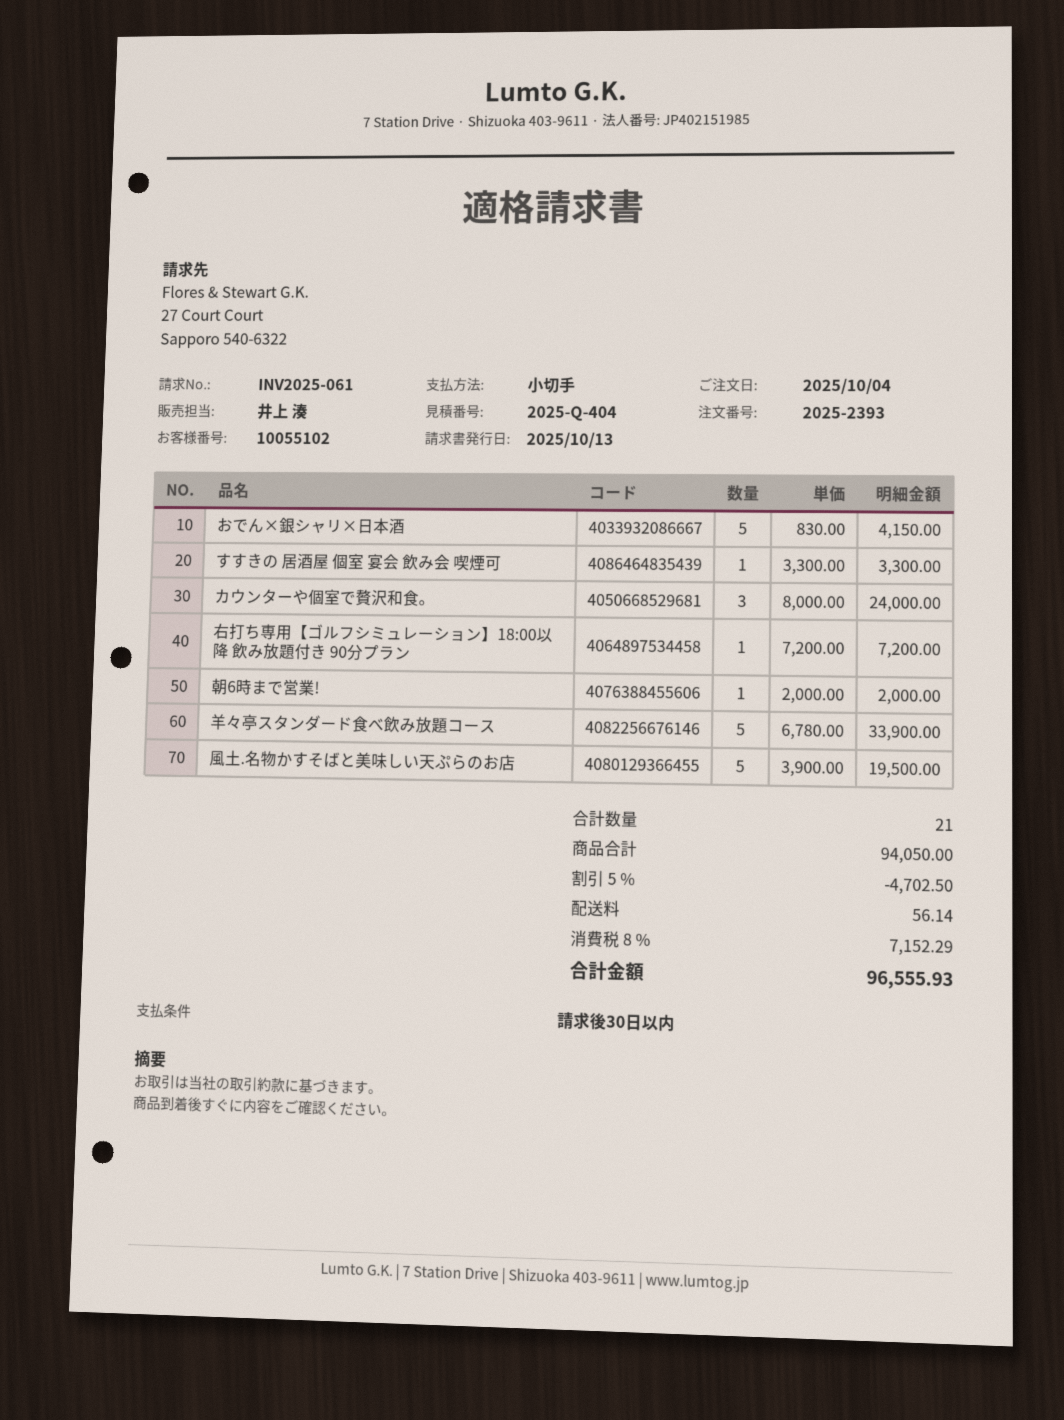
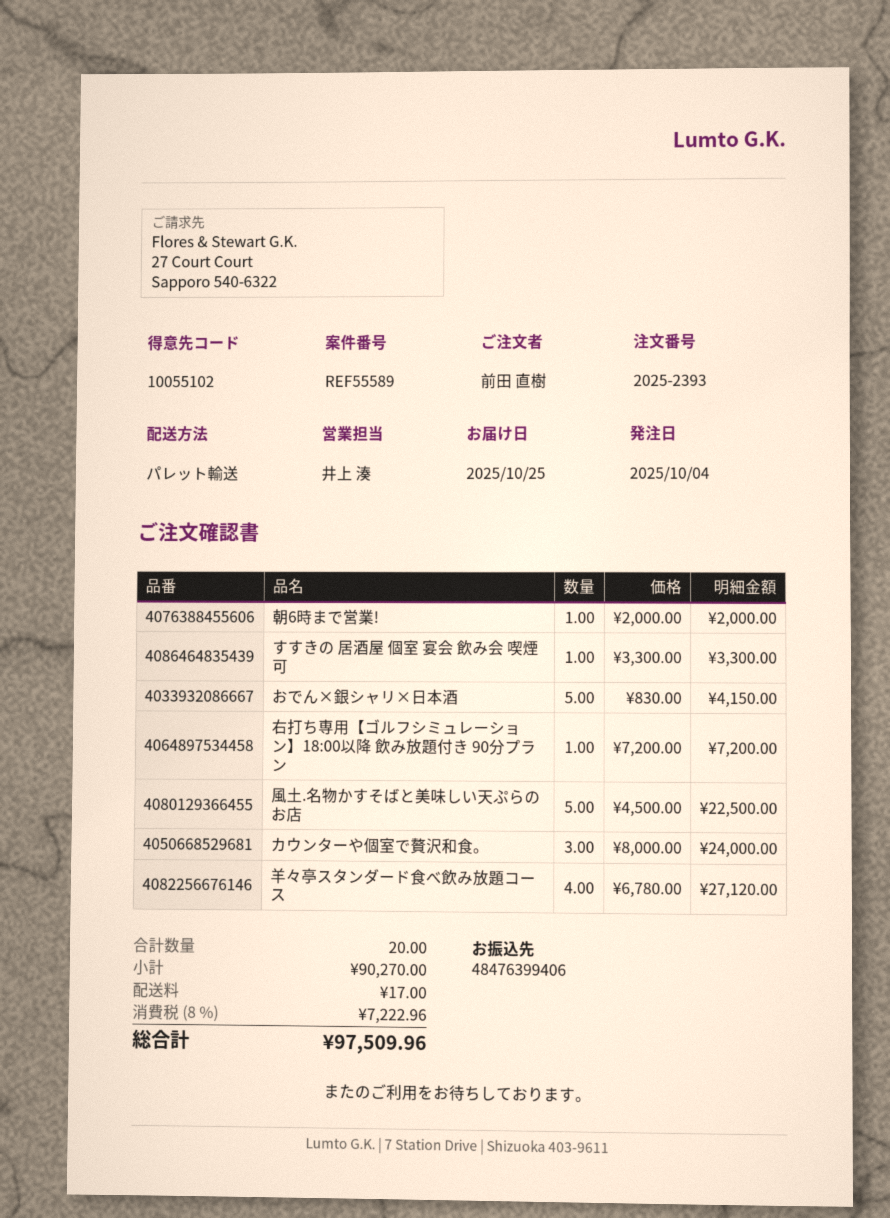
羊々亭スタンダード食べ飲み放題コース: 5 x 6780.00 = 33900.00 -> 4 x 6780.00 = 27120.00
風土.名物かすそばと美味しい天ぷらのお店: 5 x 3900.00 = 19500.00 -> 5 x 4500.00 = 22500.00
total quantity: 21 -> 20
subtotal: 94050.00 -> 90270.00
discount: 5% = 4702.50 -> none
shipping: 56.14 -> 17.00
tax: 8% = 7152.29 -> 8% = 7222.96
total: 96555.93 -> 97509.96

